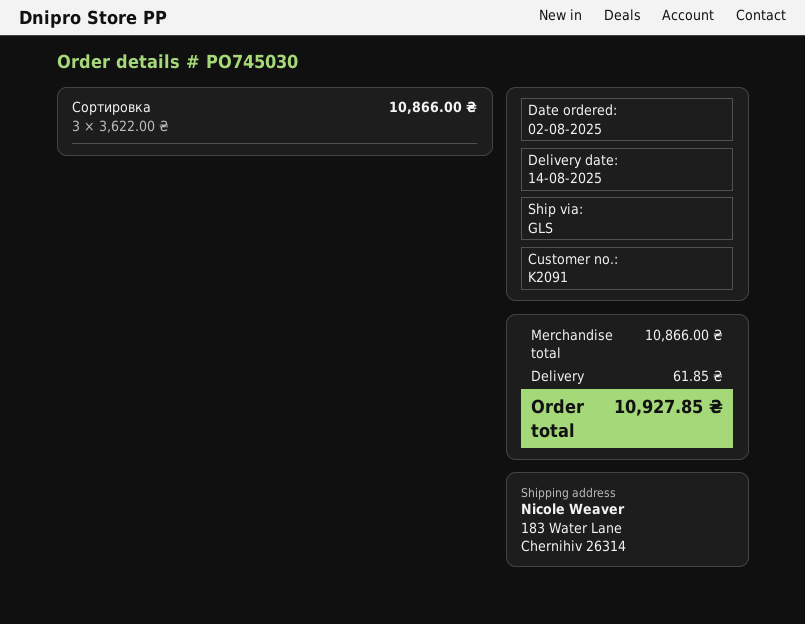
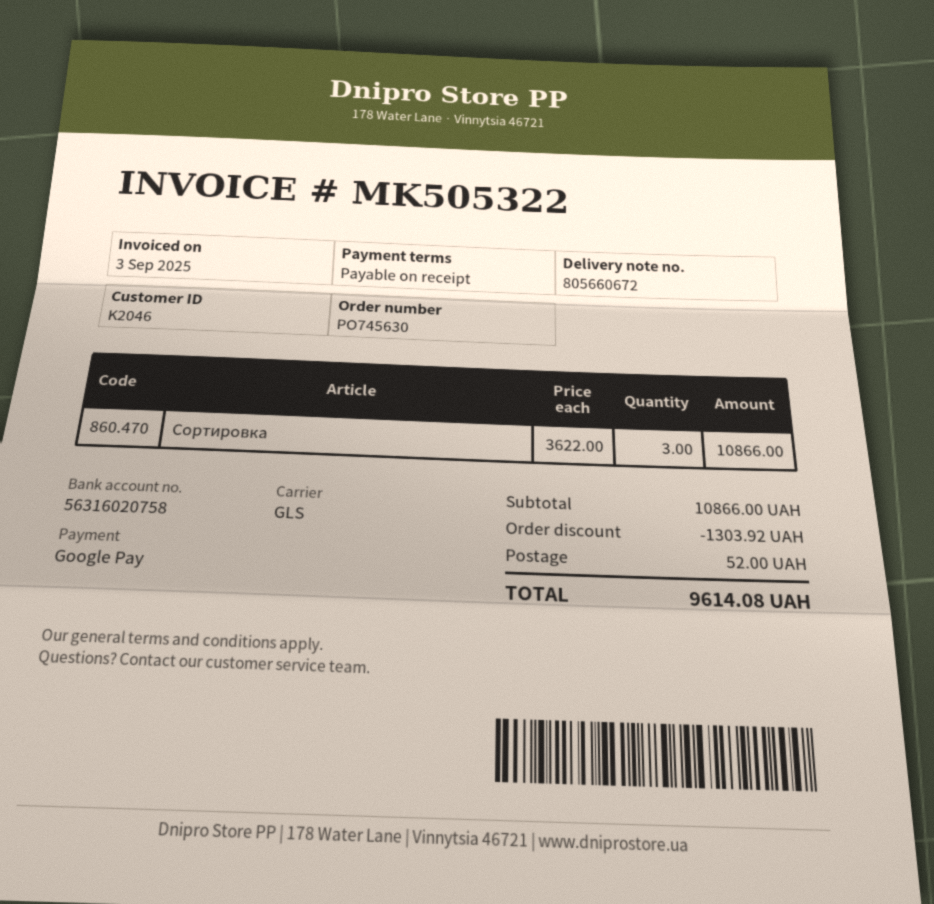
order number: PO745030 -> PO745630
customer number: K2091 -> K2046
discount: none -> 1303.92
shipping: 61.85 -> 52.00
total: 10927.85 -> 9614.08

